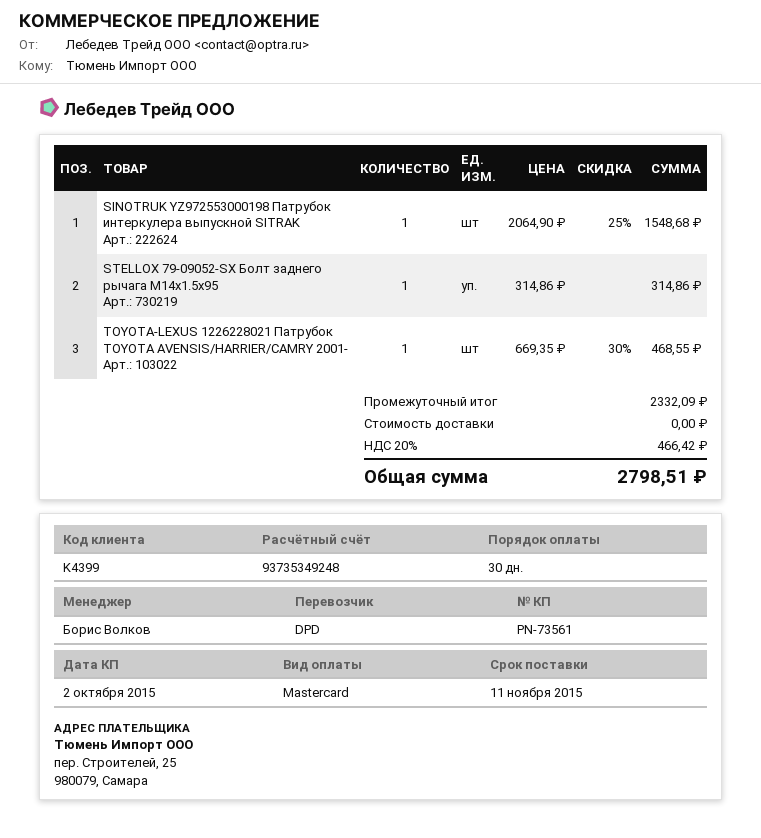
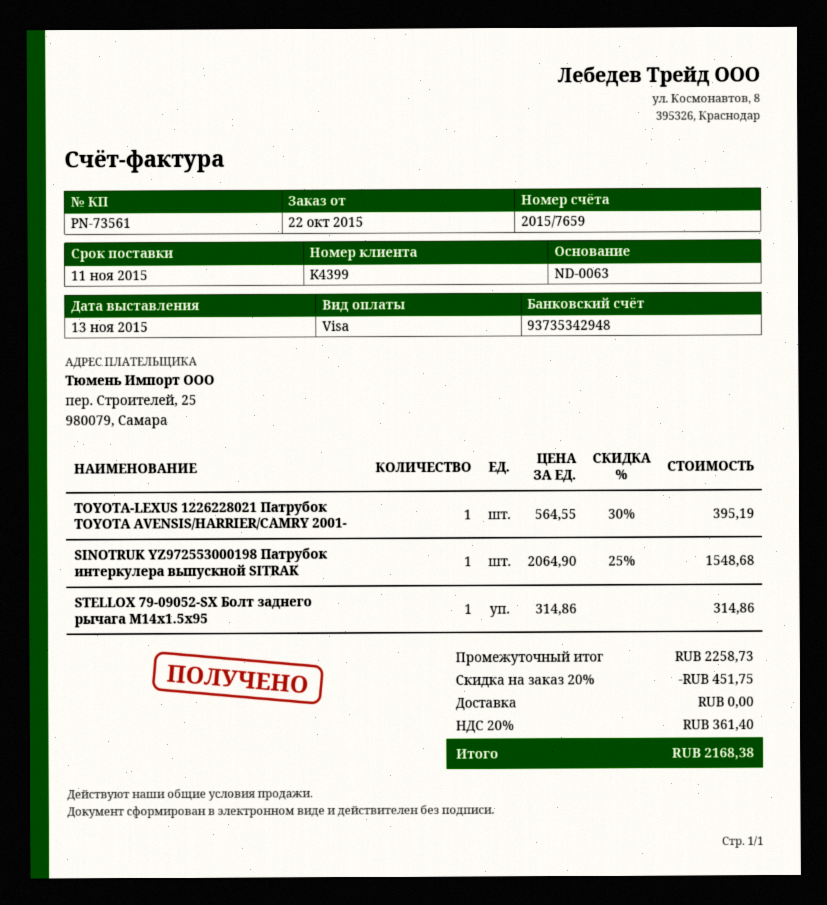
payment method: Mastercard -> Visa
bank account: 93735349248 -> 93735342948
TOYOTA-LEXUS 1226228021 Патрубок TOYOTA AVENSIS/HARRIER/CAMRY 2001-: 1 x 669.35 - 30% = 468.55 -> 1 x 564.55 - 30% = 395.19
subtotal: 2332.09 -> 2258.73
discount: none -> 20% = 451.75
tax: 20% = 466.42 -> 20% = 361.40
total: 2798.51 -> 2168.38

